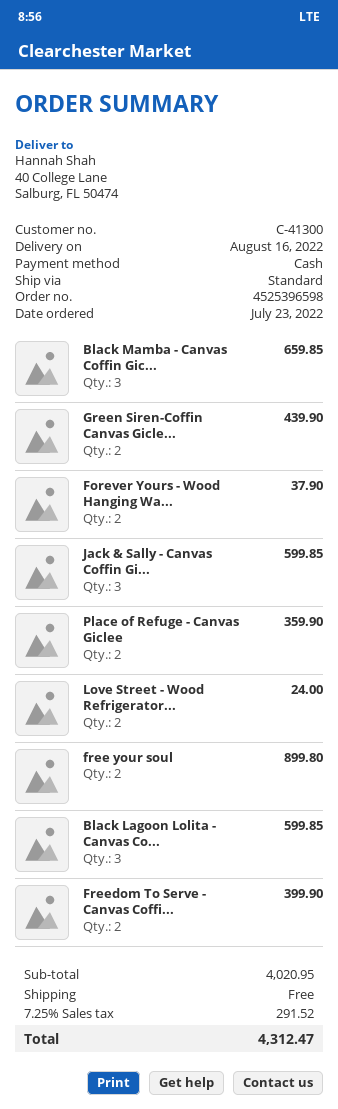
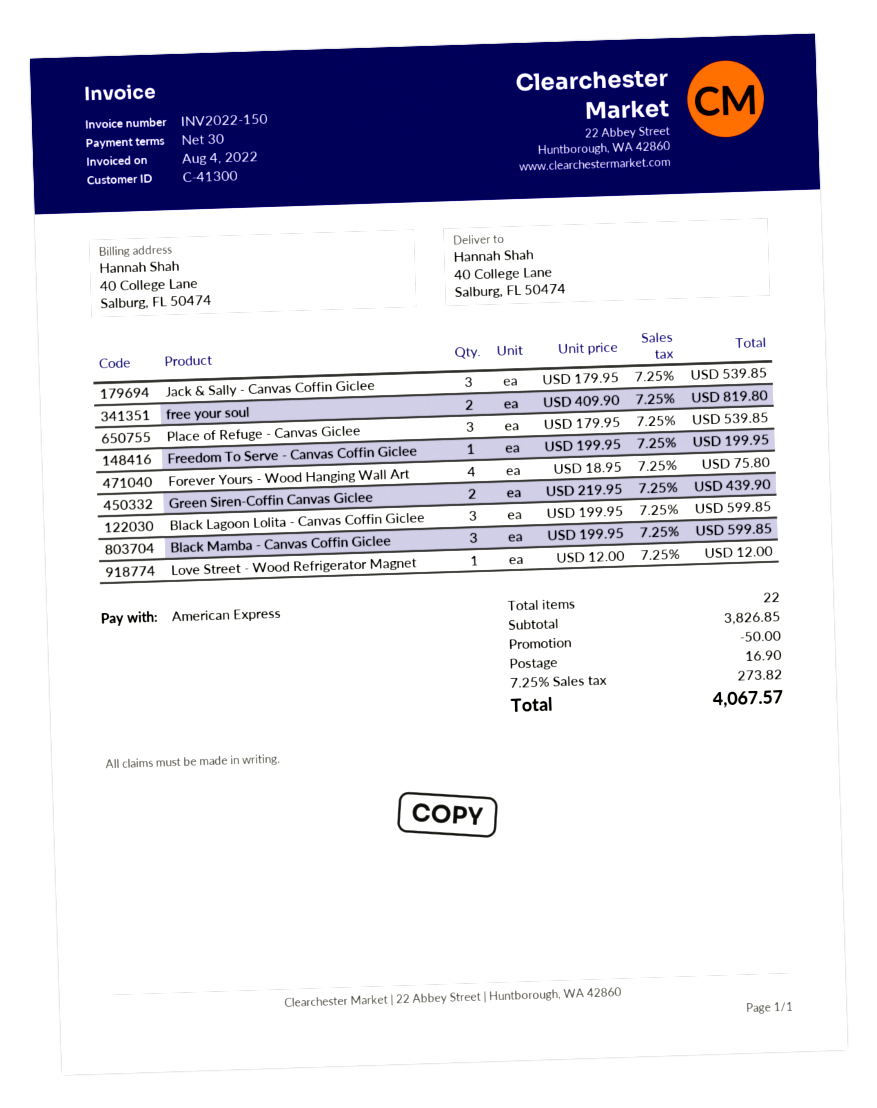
payment method: cash -> American Express
Black Mamba - Canvas Coffin Gic...: 3 for 659.85 -> 3 for 599.85
Forever Yours - Wood Hanging Wa...: 2 for 37.90 -> 4 for 75.80
Jack & Sally - Canvas Coffin Gi...: 3 for 599.85 -> 3 for 539.85
Place of Refuge - Canvas Giclee: 2 for 359.90 -> 3 for 539.85
Love Street - Wood Refrigerator...: 2 for 24.00 -> 1 for 12.00
free your soul: 2 for 899.80 -> 2 for 819.80
Freedom To Serve - Canvas Coffi...: 2 for 399.90 -> 1 for 199.95
subtotal: 4020.95 -> 3826.85
discount: none -> 50.00
shipping: 0.00 -> 16.90
tax: 7.25% = 291.52 -> 7.25% = 273.82
total: 4312.47 -> 4067.57

